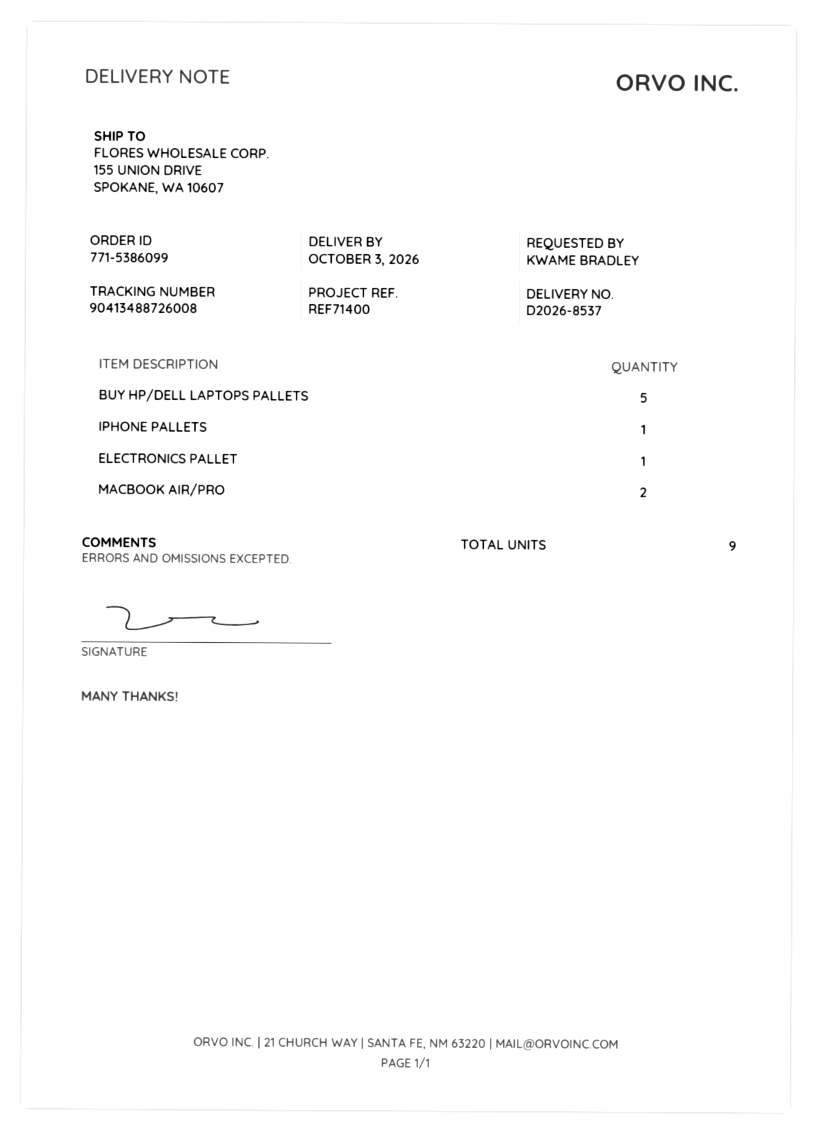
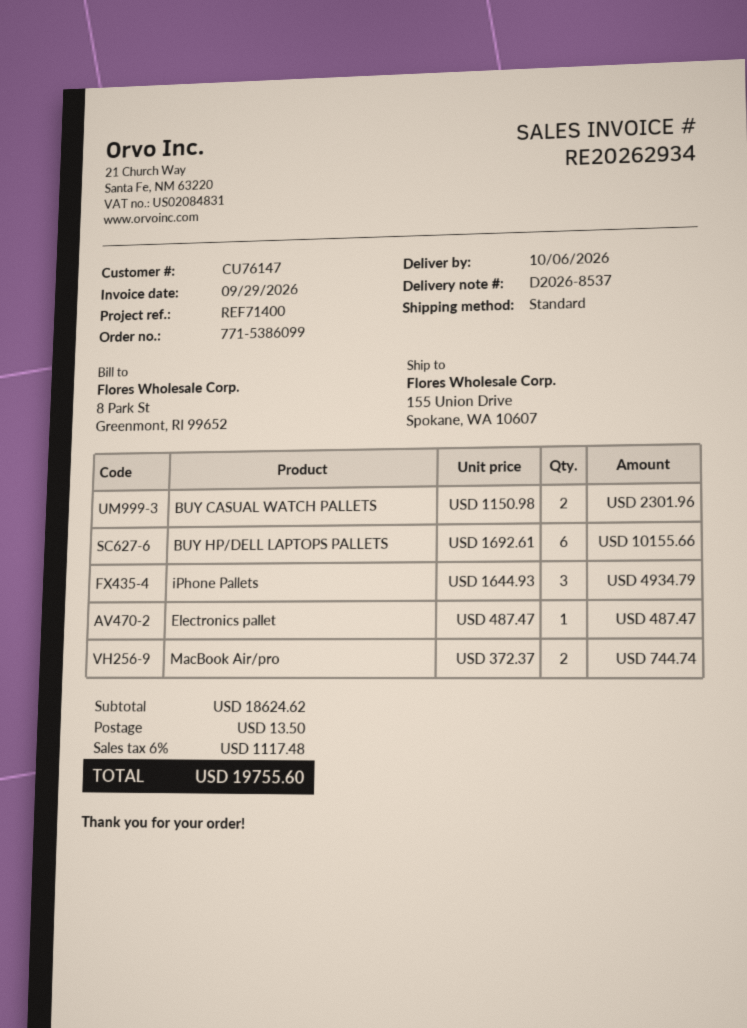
delivery date: 2026-10-03 -> 2026-10-06
BUY HP/DELL LAPTOPS PALLETS: 5 -> 6
IPHONE PALLETS: 1 -> 3
BUY CASUAL WATCH PALLETS: none -> 2

